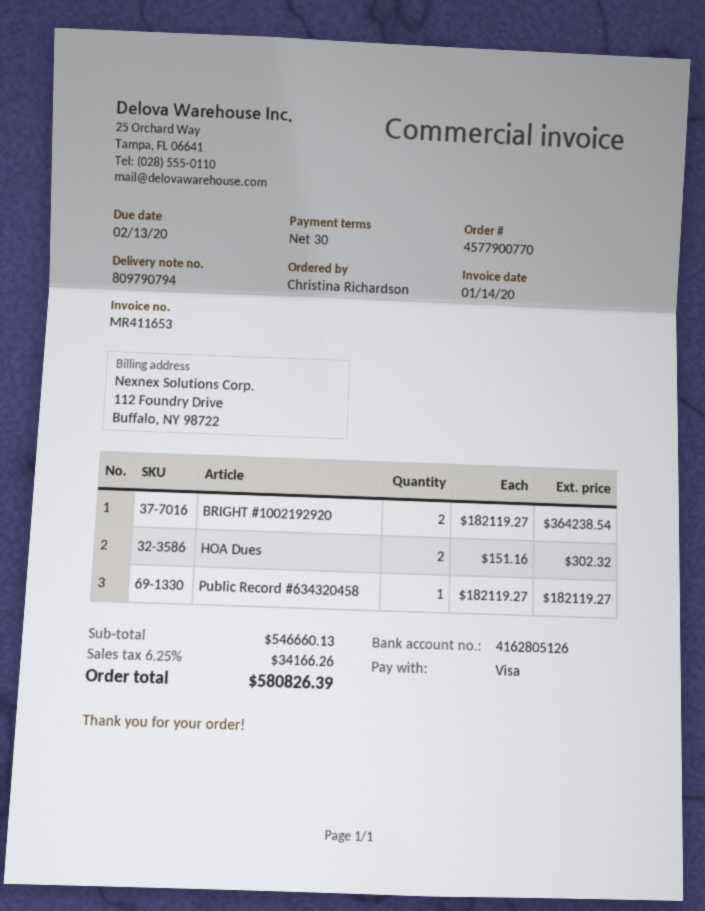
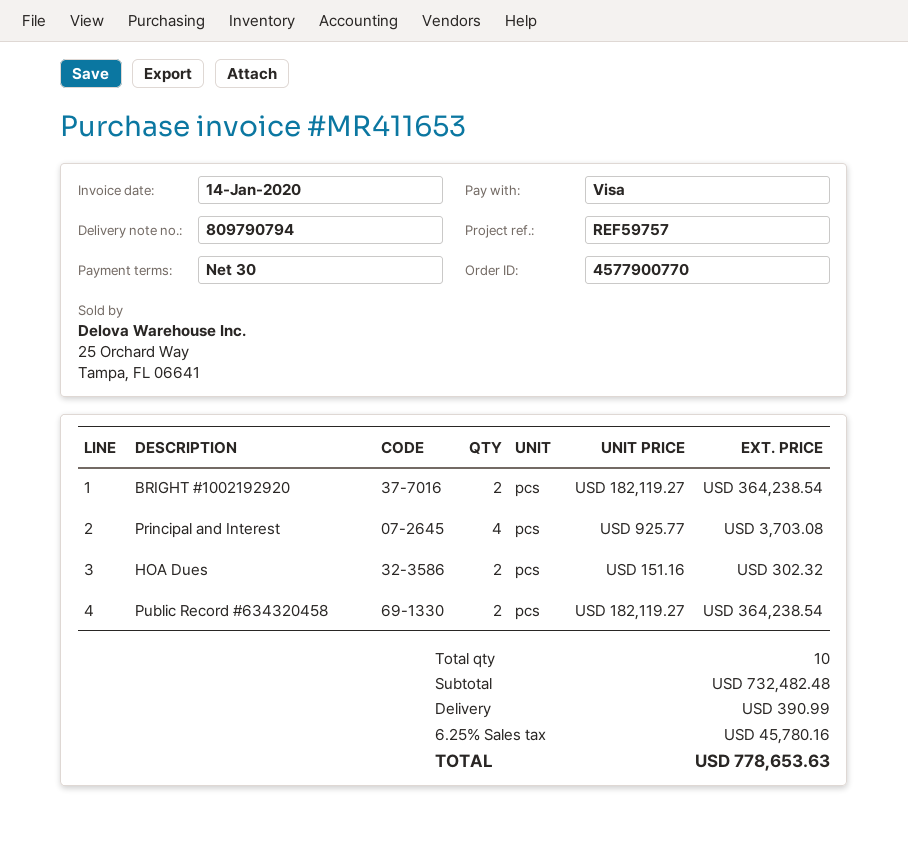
Public Record #634320458: 1 x 182119.27 = 182119.27 -> 2 x 182119.27 = 364238.54
Principal and Interest: none -> 4 x 925.77 = 3703.08
subtotal: 546660.13 -> 732482.48
shipping: none -> 390.99
tax: 6.25% = 34166.26 -> 6.25% = 45780.16
total: 580826.39 -> 778653.63

